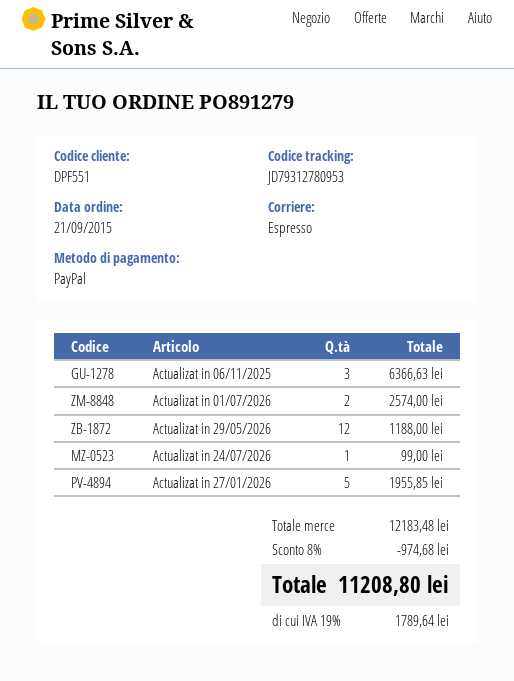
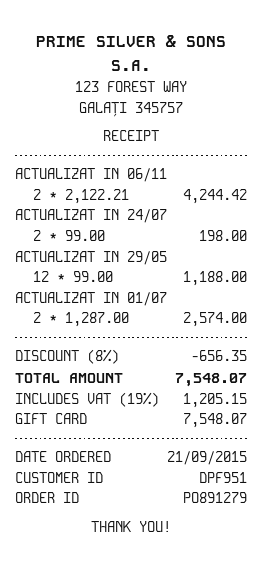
customer number: DPF551 -> DPF951
payment method: PayPal -> gift card
Actualizat in 06/11/2025: 3 for 6366.63 -> 2 for 4244.42
Actualizat in 24/07/2026: 1 for 99.00 -> 2 for 198.00
Actualizat in 27/01/2026: 5 for 1955.85 -> none
discount: 8% = 974.68 -> 8% = 656.35
tax: 19% = 1789.64 -> 19% = 1205.15
total: 11208.80 -> 7548.07

